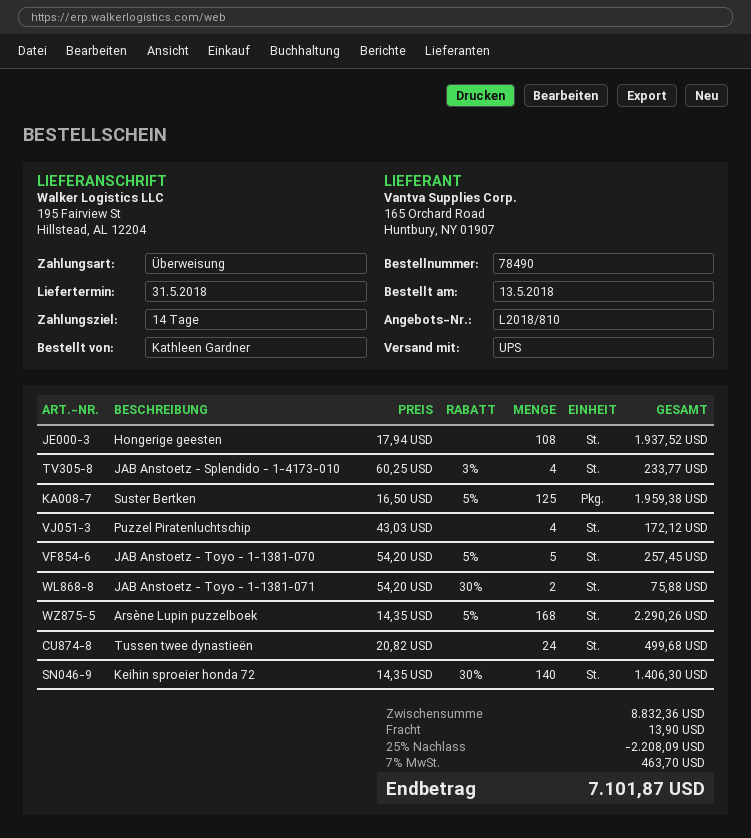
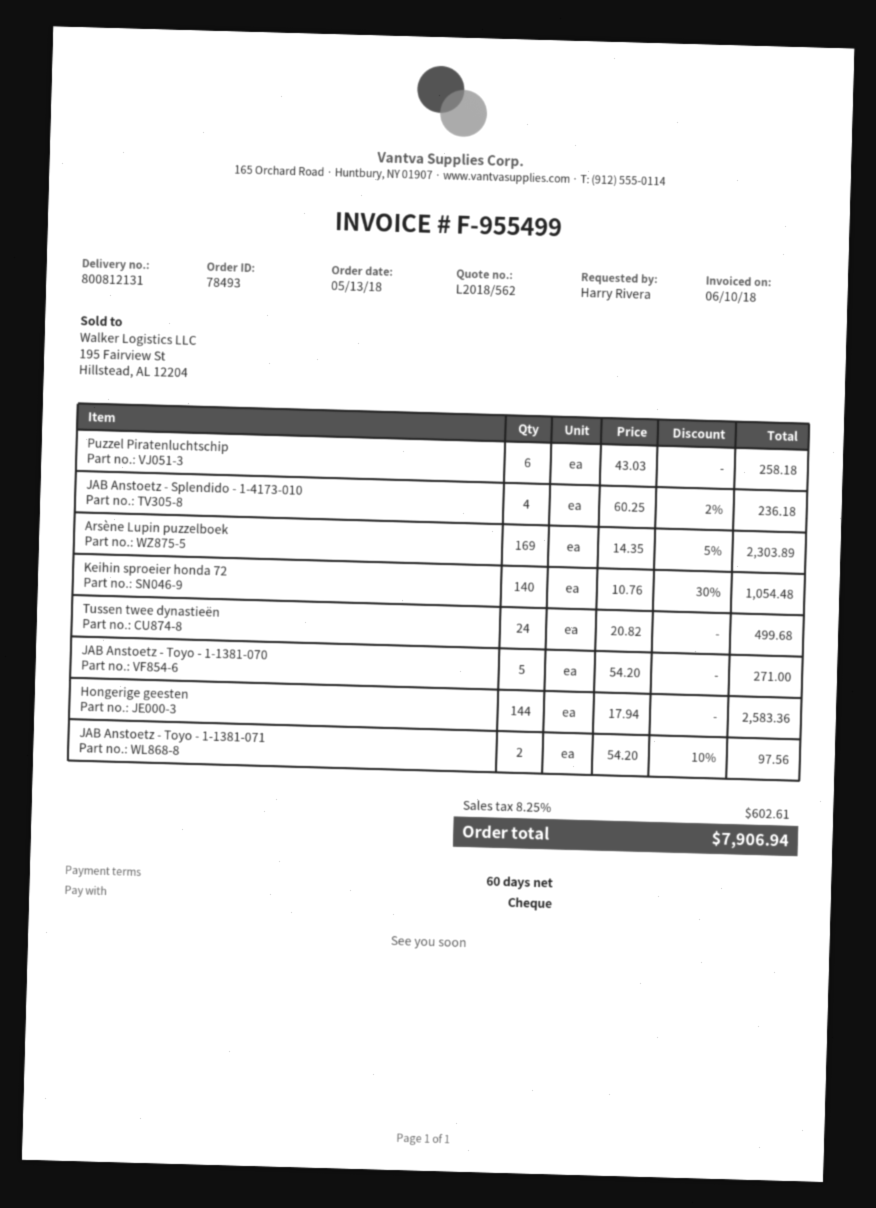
quote number: L2018/810 -> L2018/562
order number: 78490 -> 78493
payment terms: 14 days -> 60 days
ordered by: Kathleen Gardner -> Harry Rivera
payment method: bank transfer -> cheque
Hongerige geesten: 108 x 17.94 = 1937.52 -> 144 x 17.94 = 2583.36
JAB Anstoetz - Splendido - 1-4173-010: 4 x 60.25 - 3% = 233.77 -> 4 x 60.25 - 2% = 236.18
Suster Bertken: 125 x 16.50 - 5% = 1959.38 -> none
Puzzel Piratenluchtschip: 4 x 43.03 = 172.12 -> 6 x 43.03 = 258.18
JAB Anstoetz - Toyo - 1-1381-070: 5 x 54.20 - 5% = 257.45 -> 5 x 54.20 = 271.00
JAB Anstoetz - Toyo - 1-1381-071: 2 x 54.20 - 30% = 75.88 -> 2 x 54.20 - 10% = 97.56
Arsène Lupin puzzelboek: 168 x 14.35 - 5% = 2290.26 -> 169 x 14.35 - 5% = 2303.89
Keihin sproeier honda 72: 140 x 14.35 - 30% = 1406.30 -> 140 x 10.76 - 30% = 1054.48
discount: 25% = 2208.09 -> none
shipping: 13.90 -> none
tax: 7% = 463.70 -> 8.25% = 602.61
total: 7101.87 -> 7906.94

